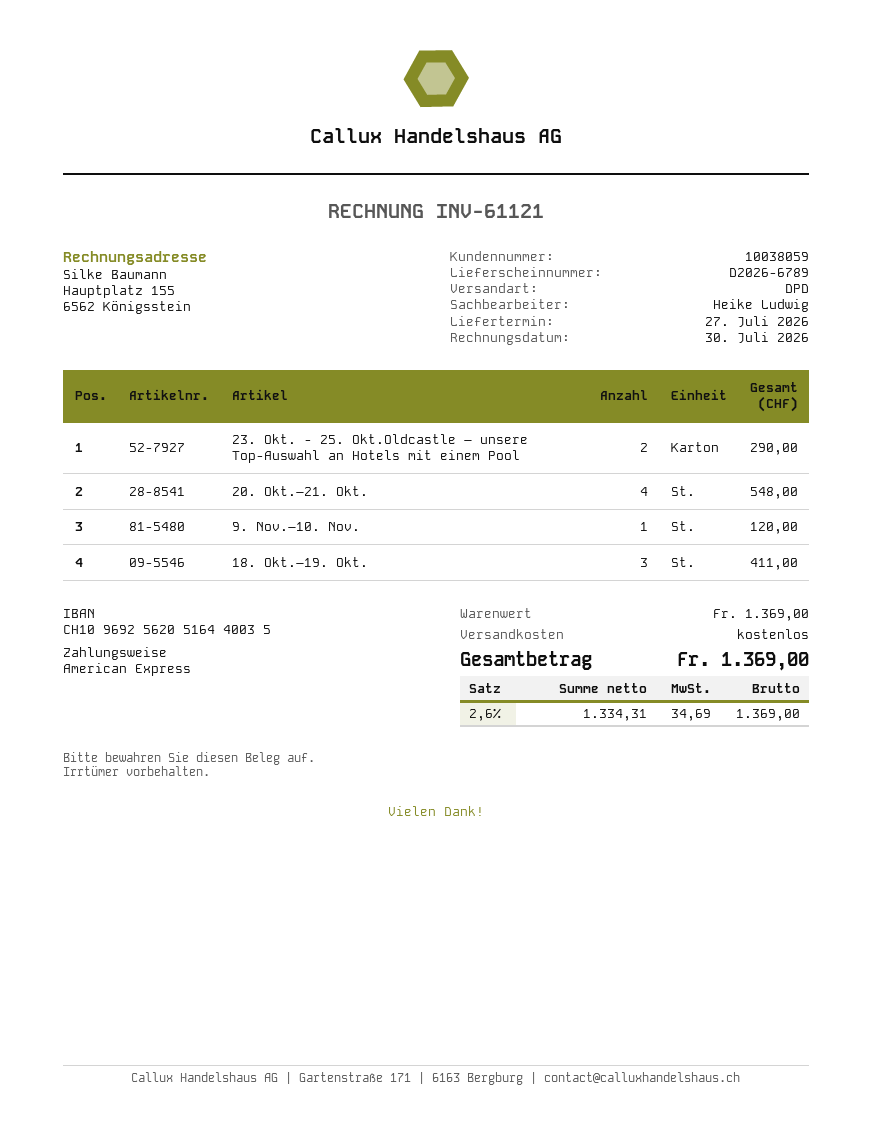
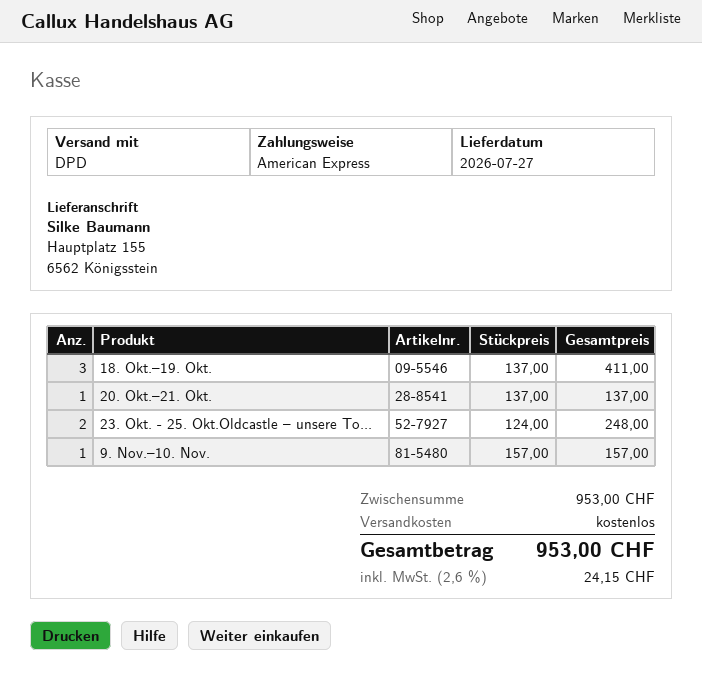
23. Okt. - 25. Okt.Oldcastle – unsere Top-Auswahl an Hotels mit einem Pool: 2 for 290.00 -> 2 for 248.00
20. Okt.–21. Okt.: 4 for 548.00 -> 1 for 137.00
9. Nov.–10. Nov.: 1 for 120.00 -> 1 for 157.00
subtotal: 1369.00 -> 953.00
tax: 2.6% = 34.69 -> 2.6% = 24.15
total: 1369.00 -> 953.00

